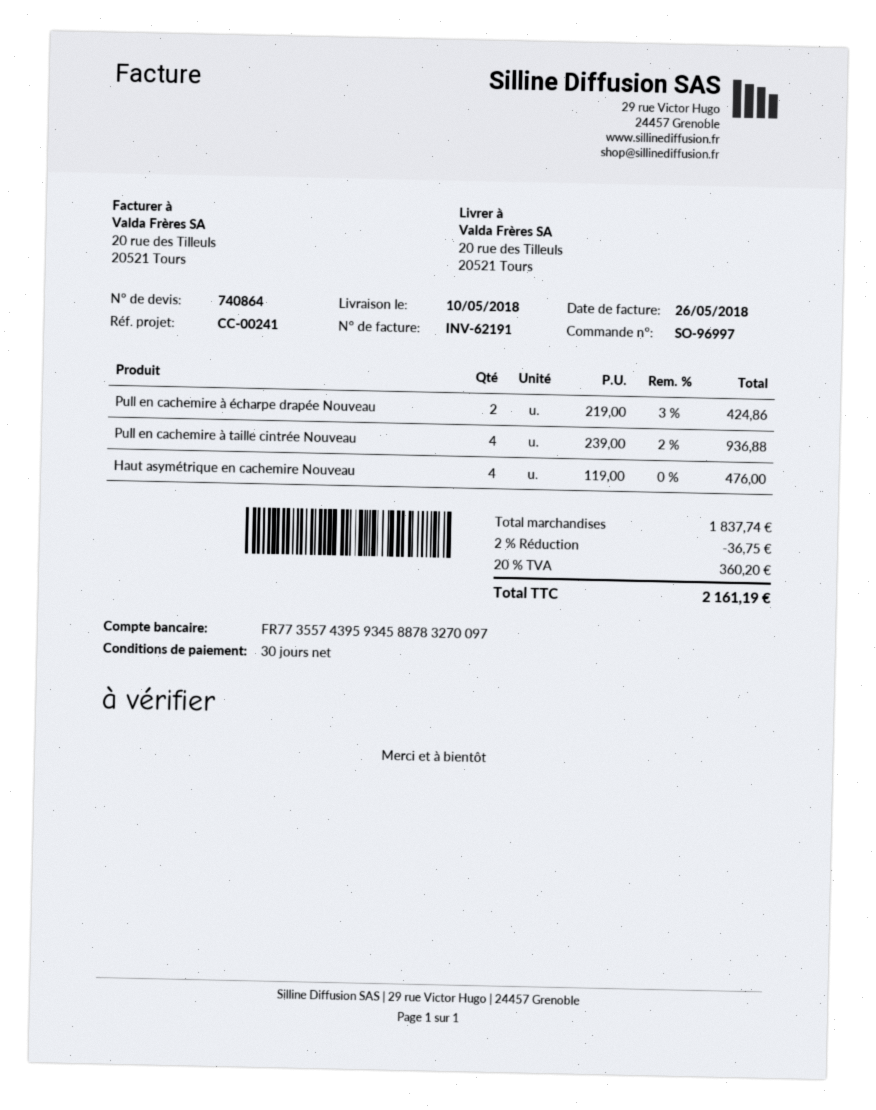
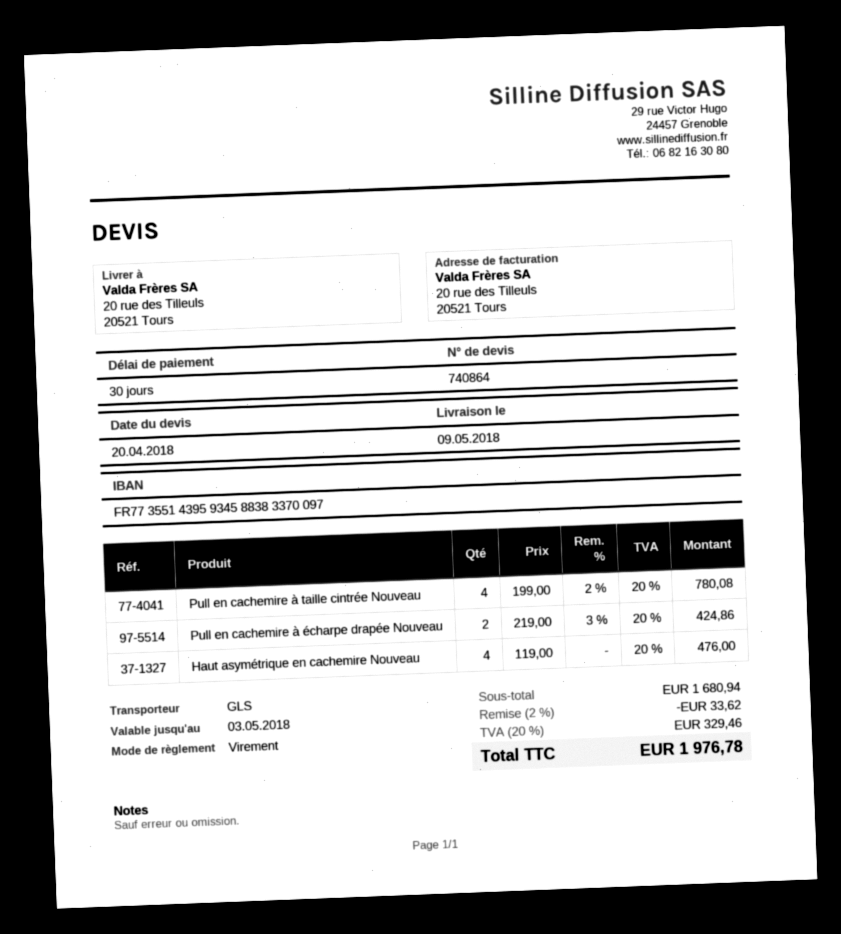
delivery date: 2018-05-10 -> 2018-05-09
bank account: FR7735574395934588783270097 -> FR7735514395934588383370097
Pull en cachemire à taille cintrée Nouveau: 4 x 239.00 - 2% = 936.88 -> 4 x 199.00 - 2% = 780.08
subtotal: 1837.74 -> 1680.94
discount: 2% = 36.75 -> 2% = 33.62
tax: 20% = 360.20 -> 20% = 329.46
total: 2161.19 -> 1976.78

